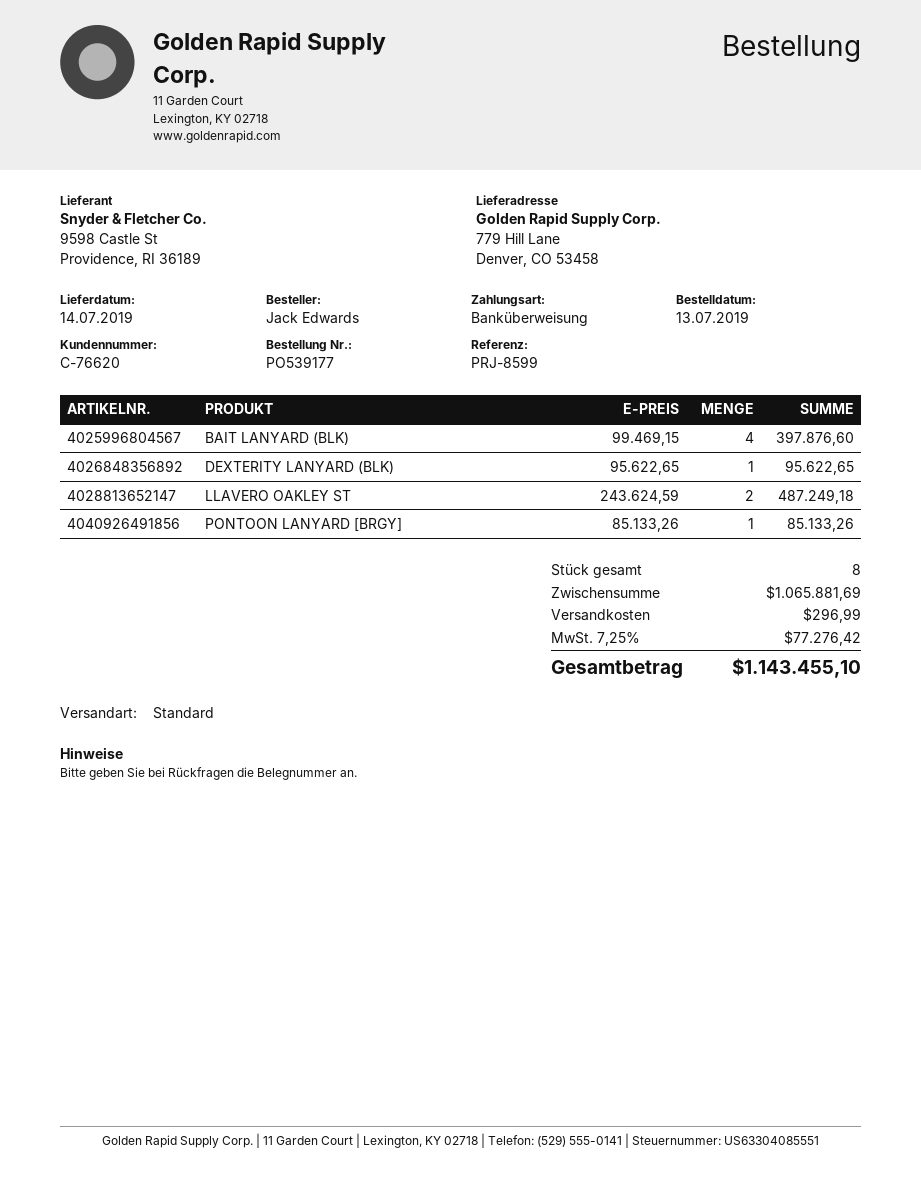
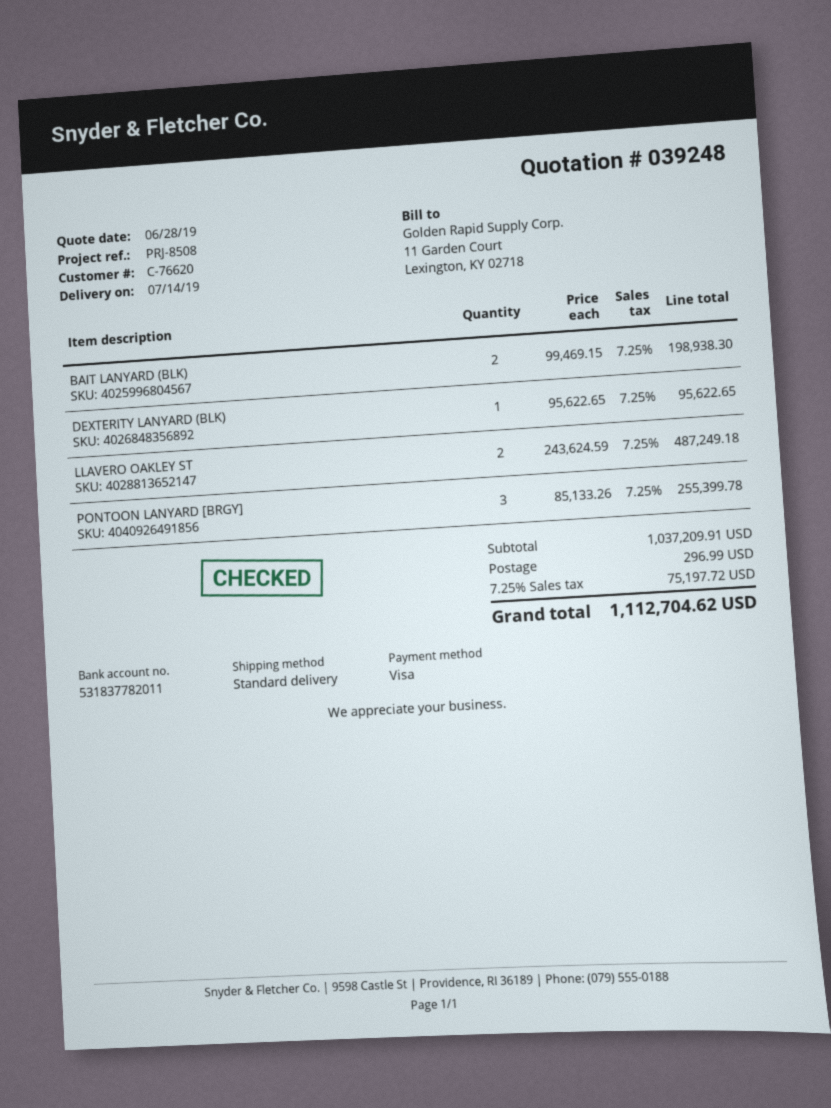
reference: PRJ-8599 -> PRJ-8508
payment method: bank transfer -> Visa
BAIT LANYARD (BLK): 4 x 99469.15 = 397876.60 -> 2 x 99469.15 = 198938.30
PONTOON LANYARD [BRGY]: 1 x 85133.26 = 85133.26 -> 3 x 85133.26 = 255399.78
subtotal: 1065881.69 -> 1037209.91
tax: 7.25% = 77276.42 -> 7.25% = 75197.72
total: 1143455.10 -> 1112704.62

